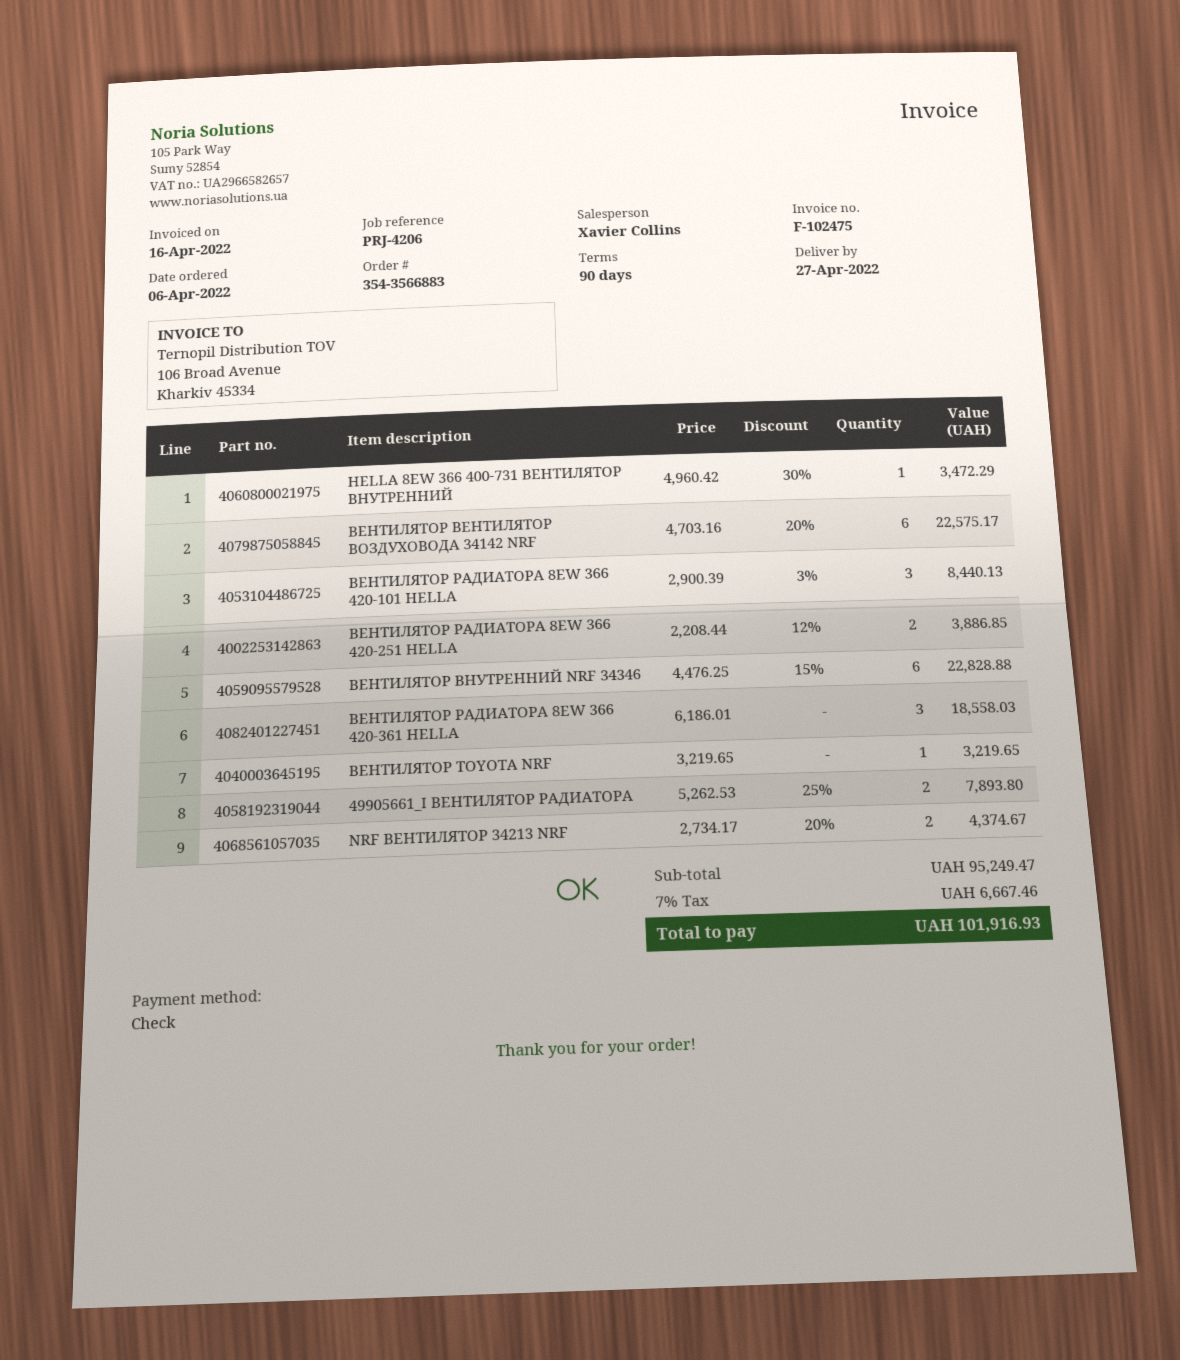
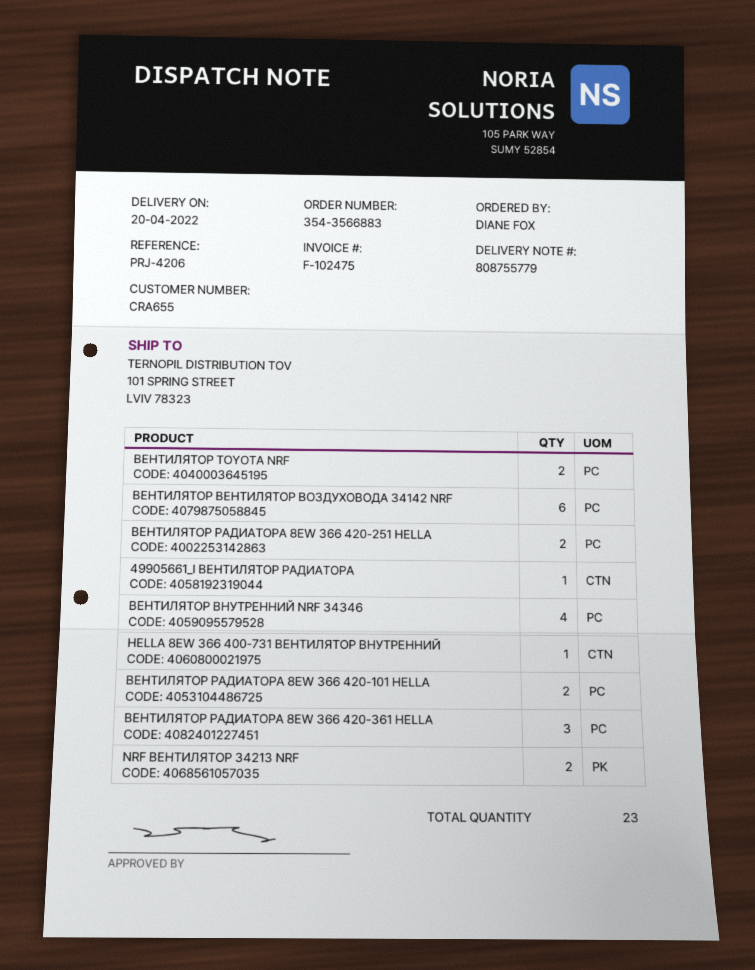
delivery date: 2022-04-27 -> 2022-04-20
ВЕНТИЛЯТОР РАДИАТОРА 8EW 366 420-101 HELLA: 3 -> 2
ВЕНТИЛЯТОР ВНУТРЕННИЙ NRF 34346: 6 -> 4
ВЕНТИЛЯТОР TOYOTA NRF: 1 -> 2
49905661_I ВЕНТИЛЯТОР РАДИАТОРА: 2 -> 1

